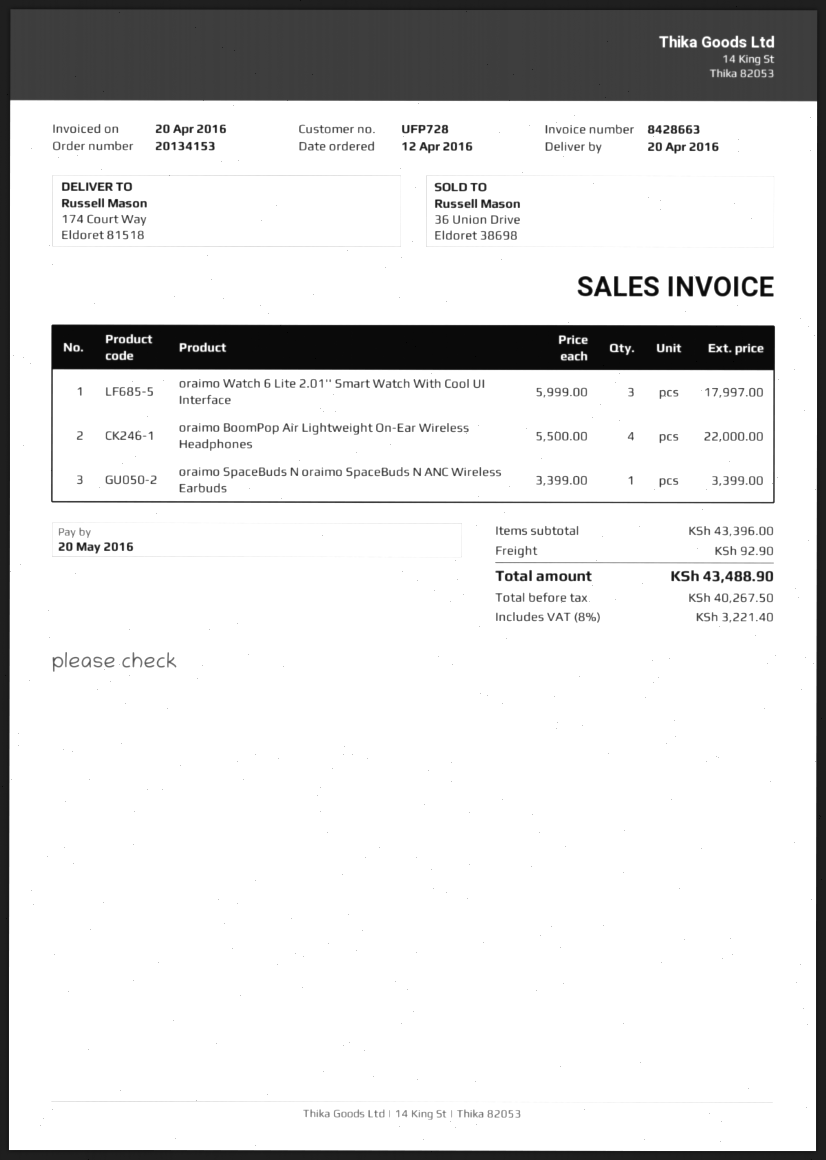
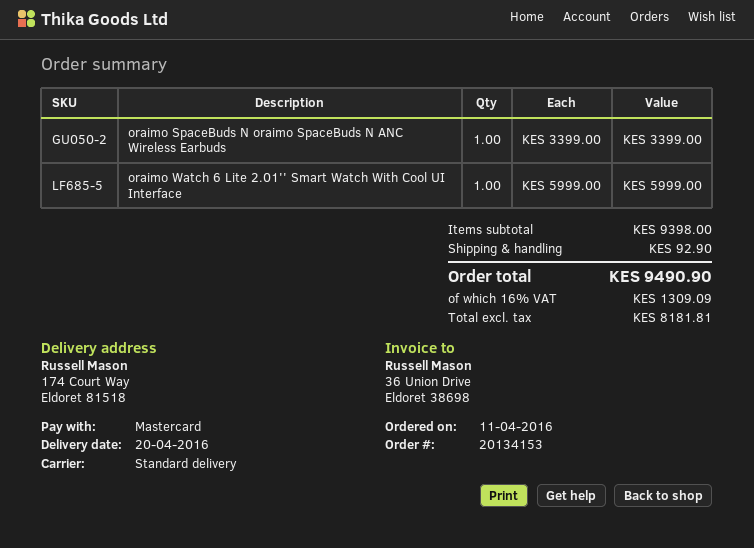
order date: 2016-04-12 -> 2016-04-11
oraimo Watch 6 Lite 2.01'' Smart Watch With Cool UI Interface: 3 x 5999.00 = 17997.00 -> 1 x 5999.00 = 5999.00
oraimo BoomPop Air Lightweight On-Ear Wireless Headphones: 4 x 5500.00 = 22000.00 -> none
subtotal: 43396.00 -> 9398.00
net: 40267.50 -> 8181.81
tax: 8% = 3221.40 -> 16% = 1309.09
total: 43488.90 -> 9490.90

